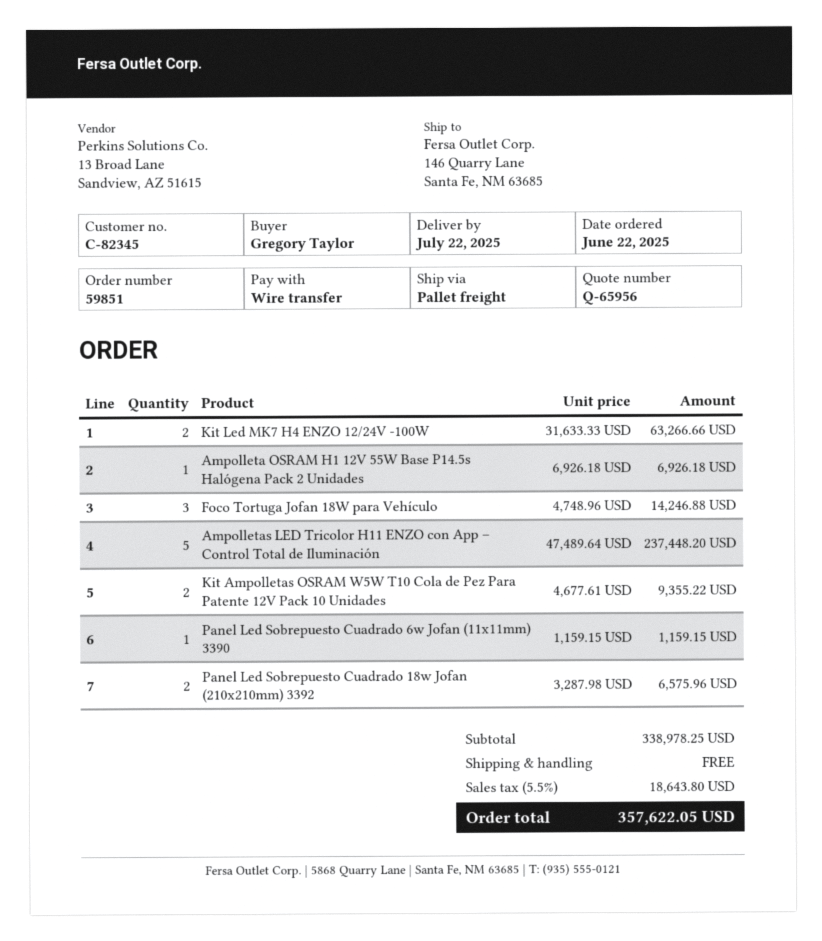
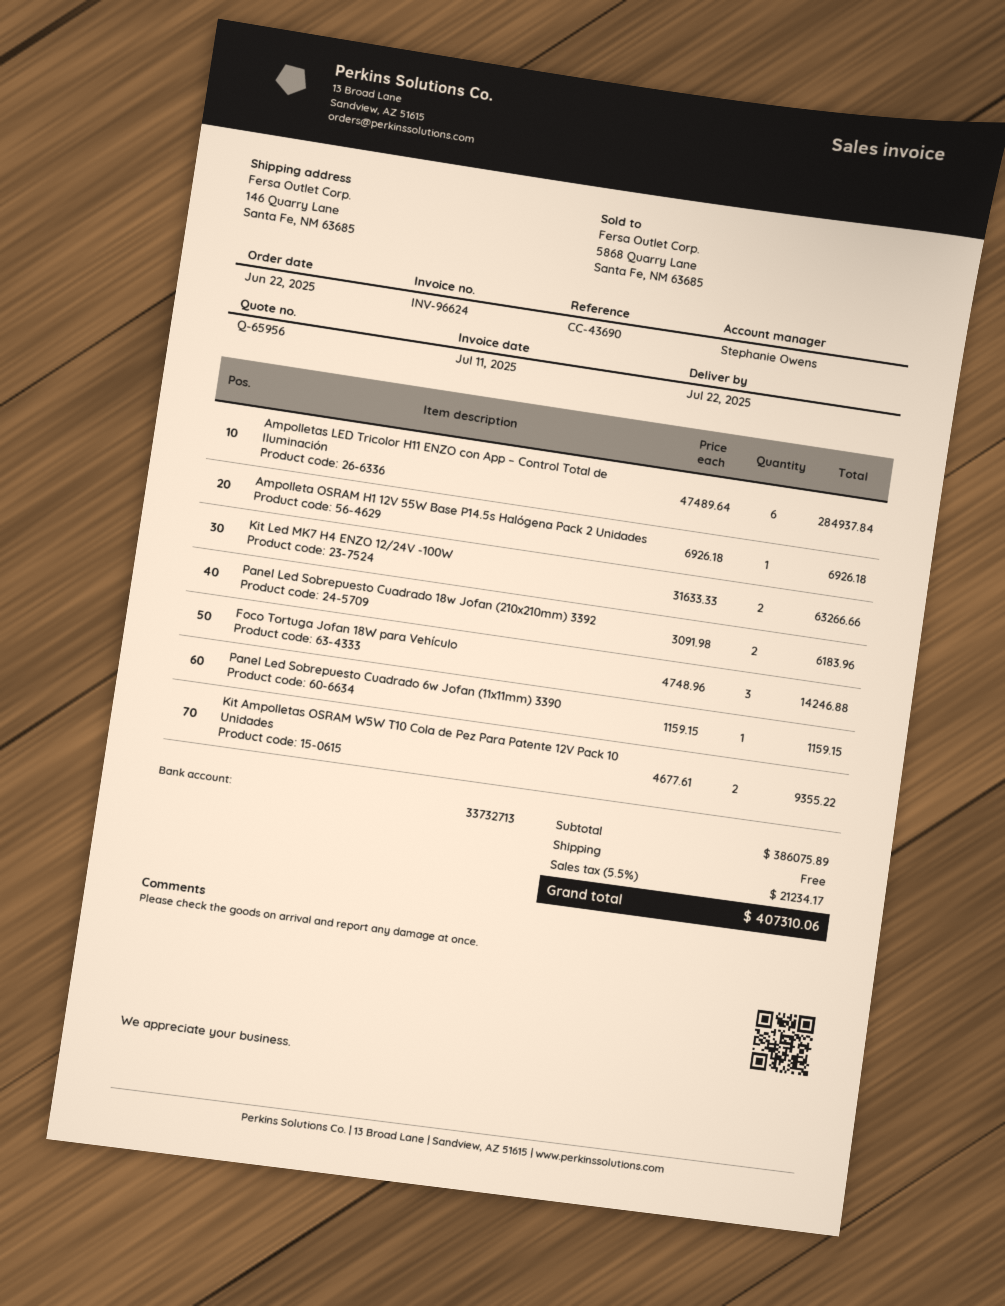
Ampolletas LED Tricolor H11 ENZO con App – Control Total de Iluminación: 5 x 47489.64 = 237448.20 -> 6 x 47489.64 = 284937.84
Panel Led Sobrepuesto Cuadrado 18w Jofan (210x210mm) 3392: 2 x 3287.98 = 6575.96 -> 2 x 3091.98 = 6183.96
subtotal: 338978.25 -> 386075.89
tax: 5.5% = 18643.80 -> 5.5% = 21234.17
total: 357622.05 -> 407310.06

